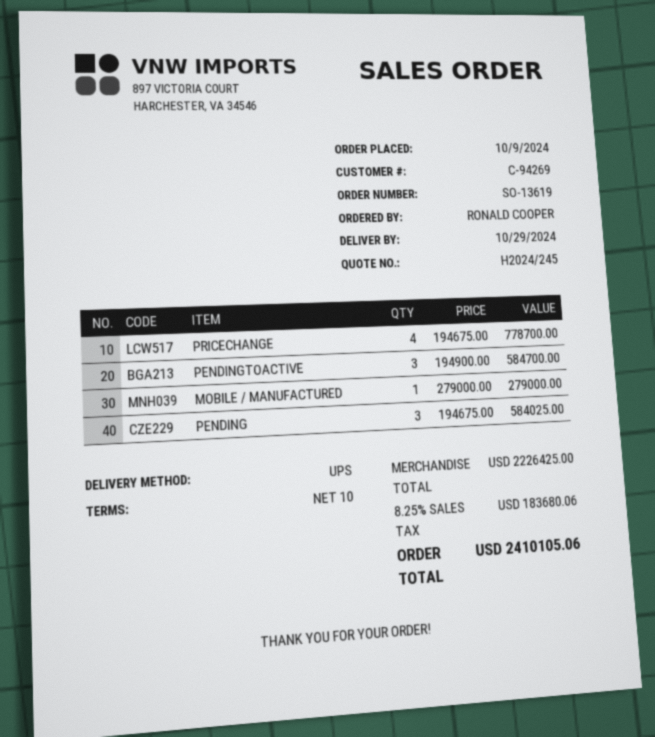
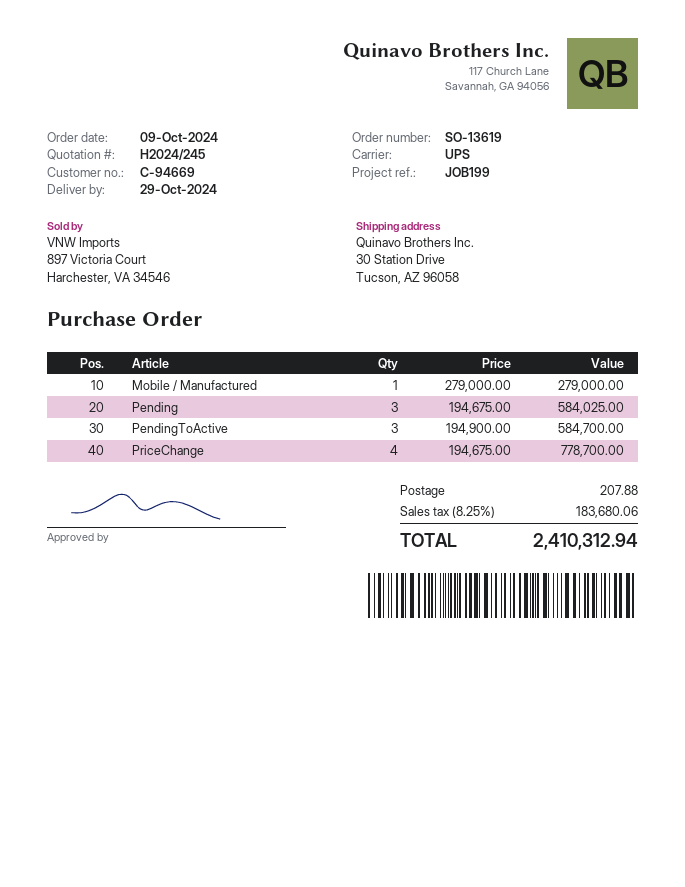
customer number: C-94269 -> C-94669
shipping: none -> 207.88
total: 2410105.06 -> 2410312.94

